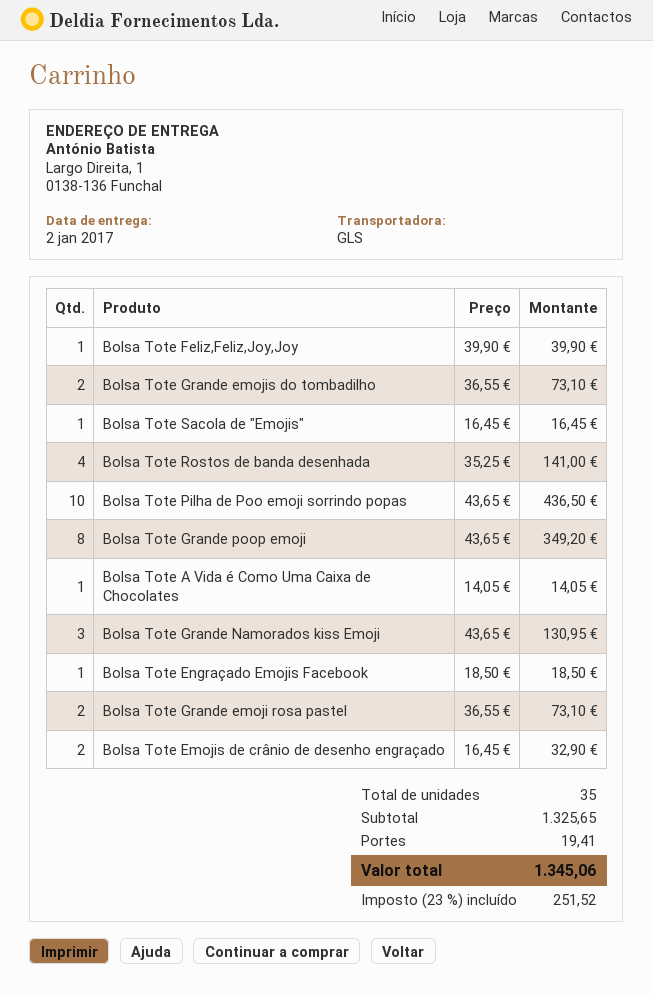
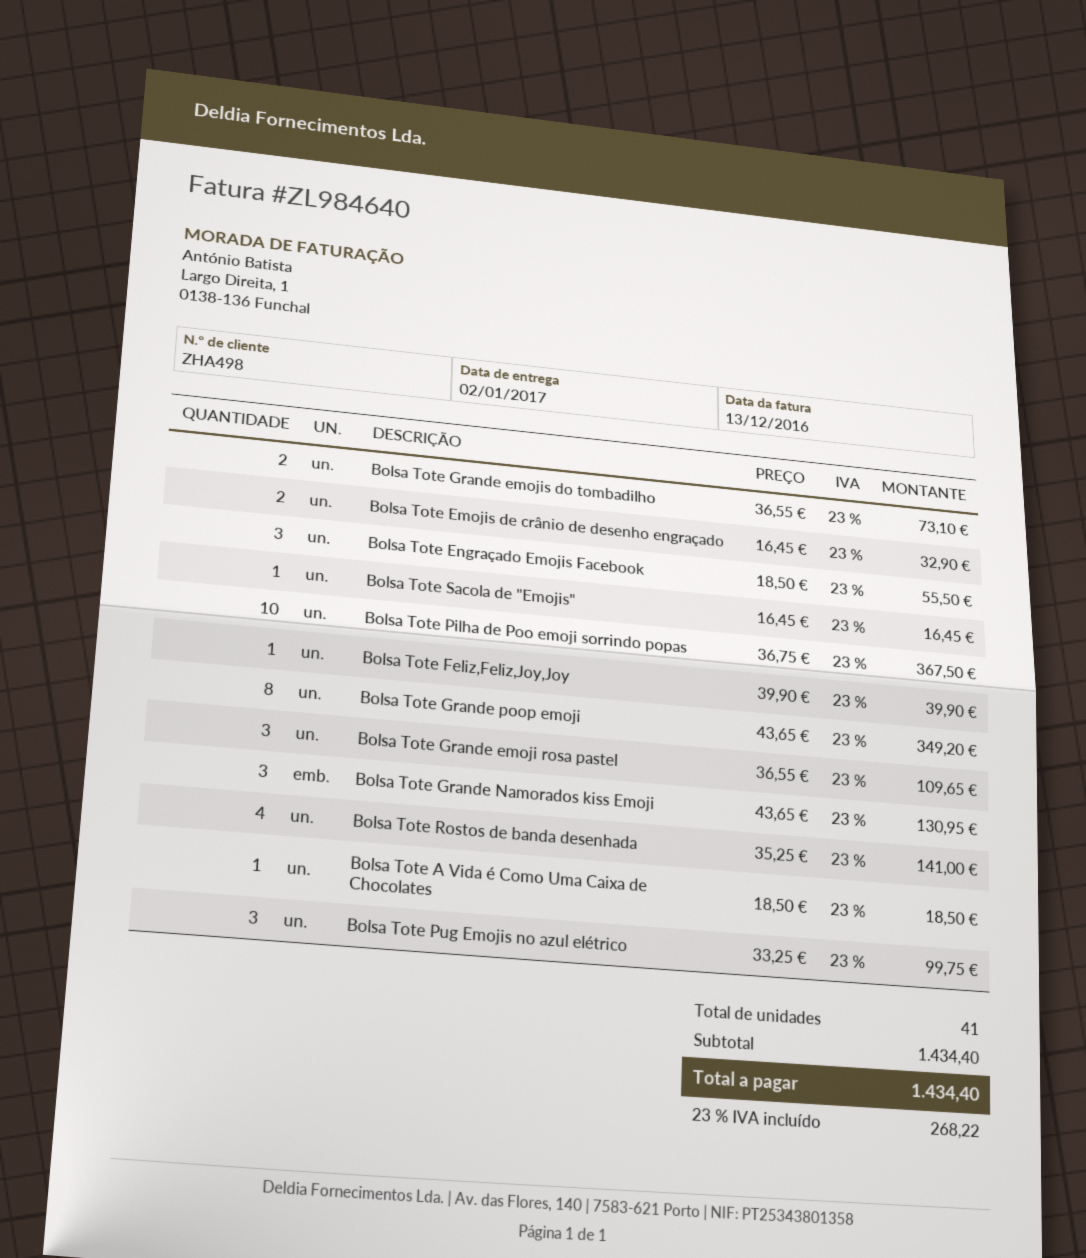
Bolsa Tote Pilha de Poo emoji sorrindo popas: 10 x 43.65 = 436.50 -> 10 x 36.75 = 367.50
Bolsa Tote A Vida é Como Uma Caixa de Chocolates: 1 x 14.05 = 14.05 -> 1 x 18.50 = 18.50
Bolsa Tote Engraçado Emojis Facebook: 1 x 18.50 = 18.50 -> 3 x 18.50 = 55.50
Bolsa Tote Grande emoji rosa pastel: 2 x 36.55 = 73.10 -> 3 x 36.55 = 109.65
Bolsa Tote Pug Emojis no azul elétrico: none -> 3 x 33.25 = 99.75
total quantity: 35 -> 41
subtotal: 1325.65 -> 1434.40
shipping: 19.41 -> none
tax: 23% = 251.52 -> 23% = 268.22
total: 1345.06 -> 1434.40

